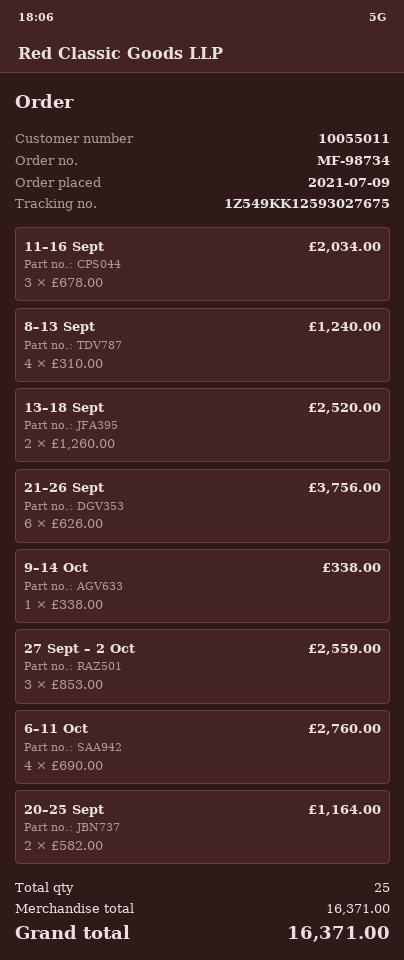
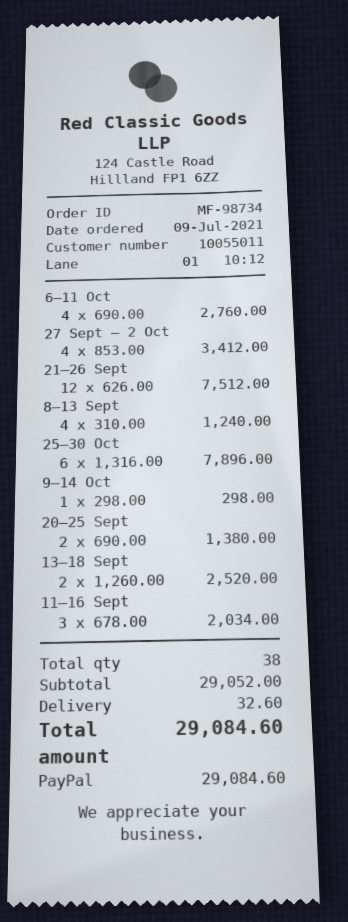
21–26 Sept: 6 x 626.00 = 3756.00 -> 12 x 626.00 = 7512.00
9–14 Oct: 1 x 338.00 = 338.00 -> 1 x 298.00 = 298.00
27 Sept – 2 Oct: 3 x 853.00 = 2559.00 -> 4 x 853.00 = 3412.00
20–25 Sept: 2 x 582.00 = 1164.00 -> 2 x 690.00 = 1380.00
25–30 Oct: none -> 6 x 1316.00 = 7896.00
total quantity: 25 -> 38
subtotal: 16371.00 -> 29052.00
shipping: none -> 32.60
total: 16371.00 -> 29084.60

